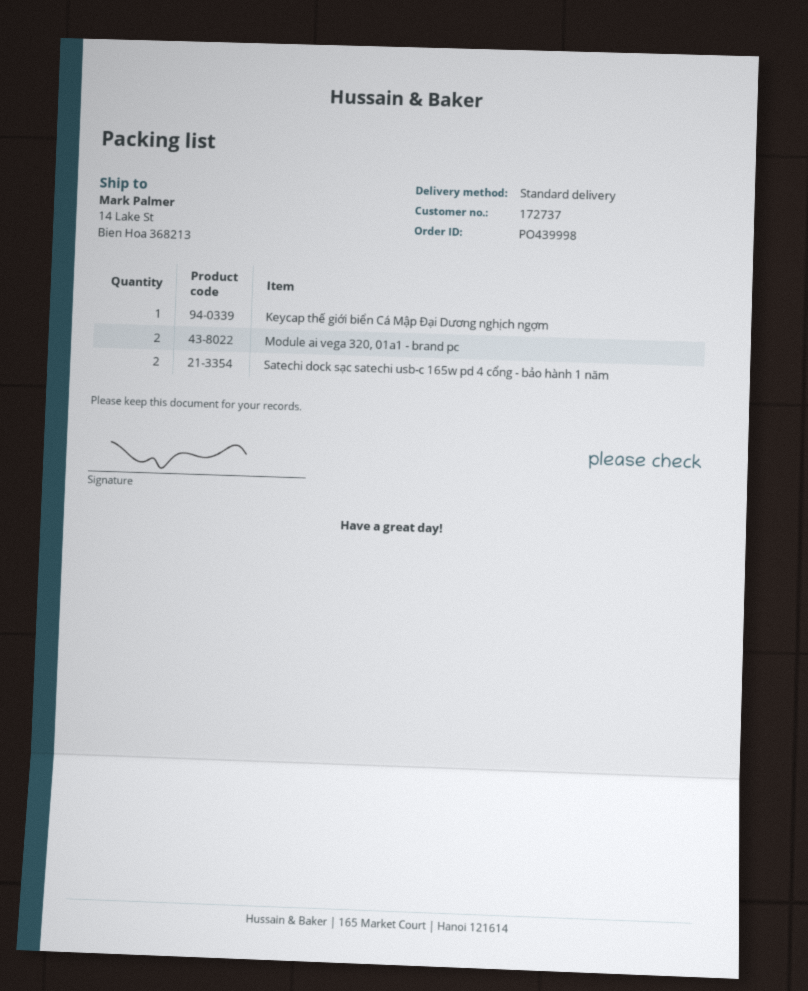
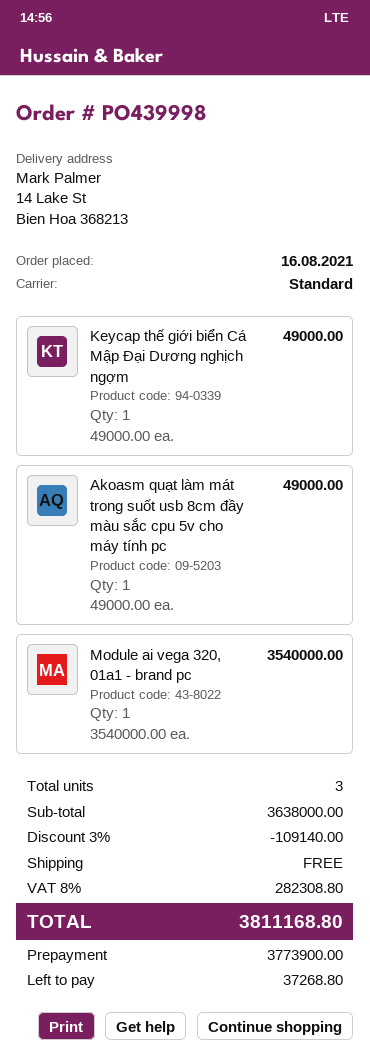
Module ai vega 320, 01a1 - brand pc: 2 -> 1
Satechi dock sạc satechi usb-c 165w pd 4 cổng - bảo hành 1 năm: 2 -> none
Akoasm quạt làm mát trong suốt usb 8cm đầy màu sắc cpu 5v cho máy tính pc: none -> 1

